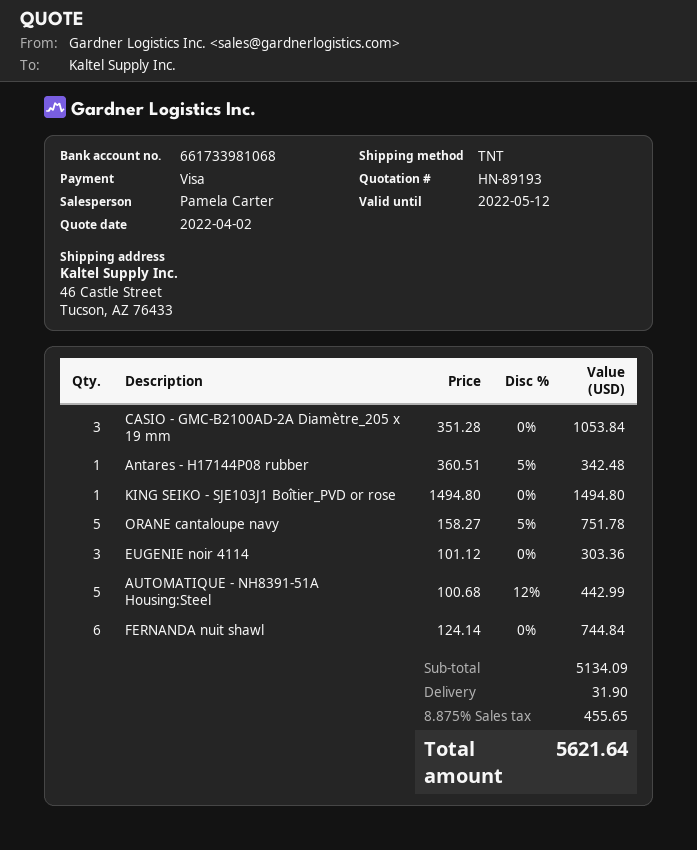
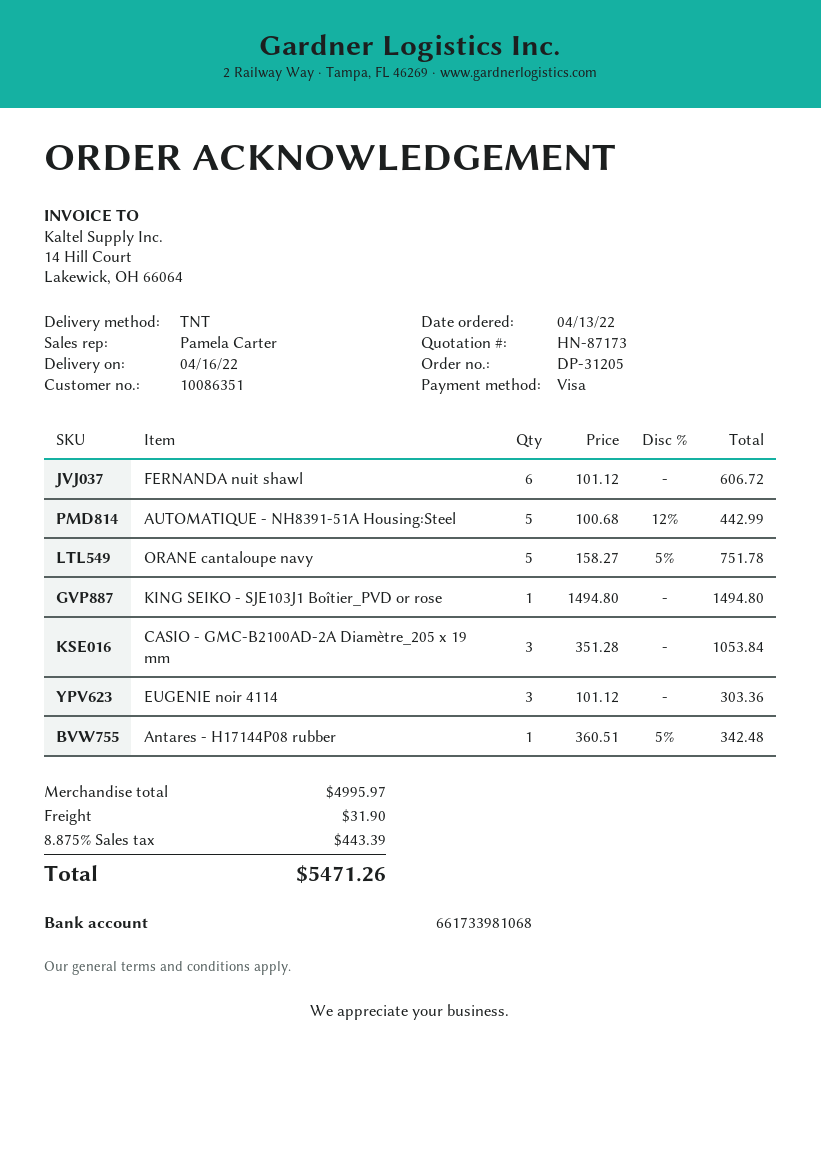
quote number: HN-89193 -> HN-87173
FERNANDA nuit shawl: 6 x 124.14 = 744.84 -> 6 x 101.12 = 606.72
subtotal: 5134.09 -> 4995.97
tax: 8.875% = 455.65 -> 8.875% = 443.39
total: 5621.64 -> 5471.26

